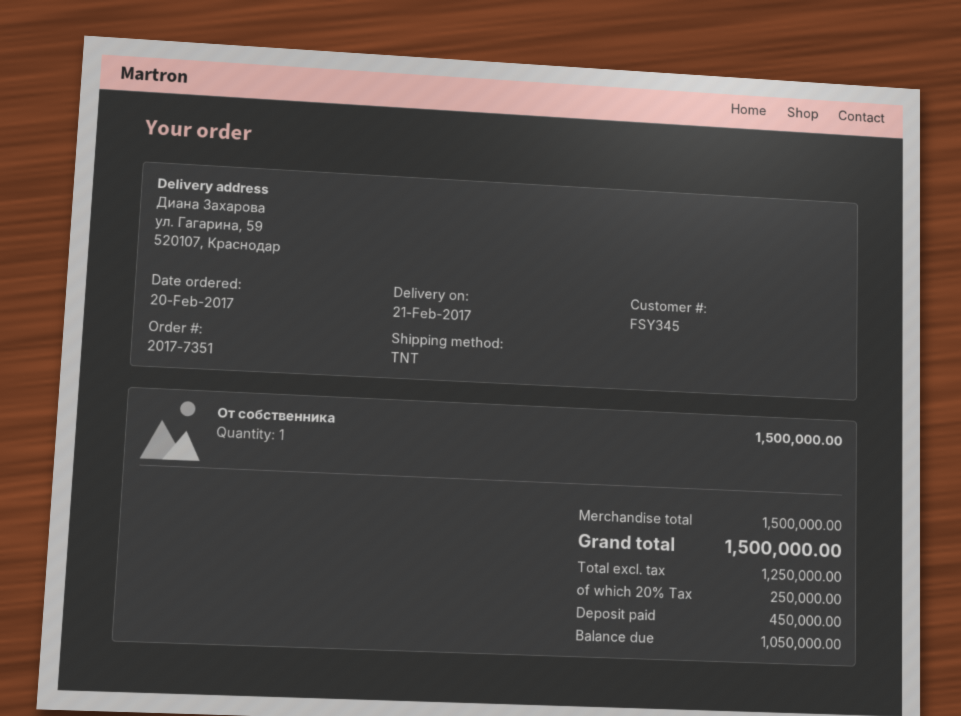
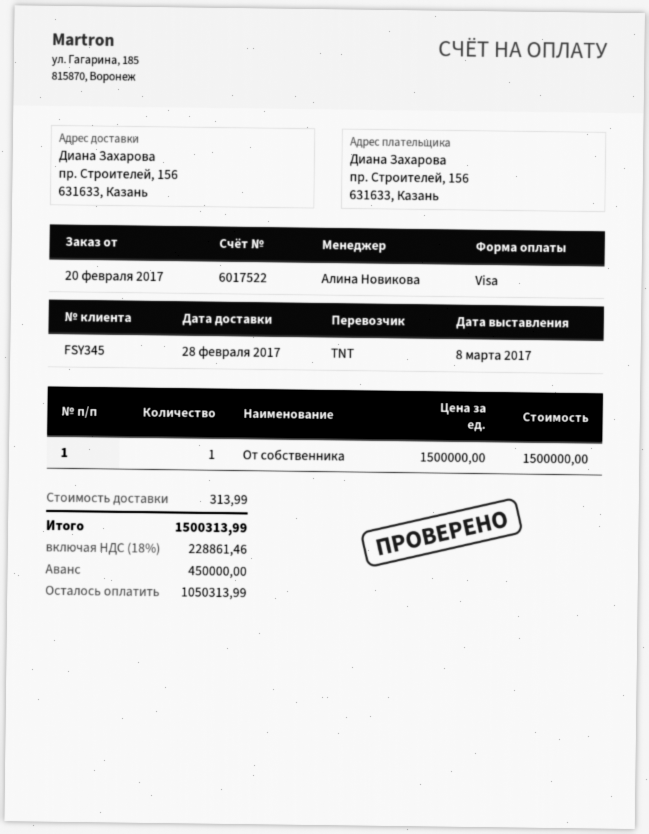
delivery date: 2017-02-21 -> 2017-02-28
ship to: ул. Гагарина, 59, 520107, Краснодар -> пр. Строителей, 156, 631633, Казань
shipping: none -> 313.99
tax: 20% = 250000.00 -> 18% = 228861.46
total: 1500000.00 -> 1500313.99
balance: 1050000.00 -> 1050313.99

